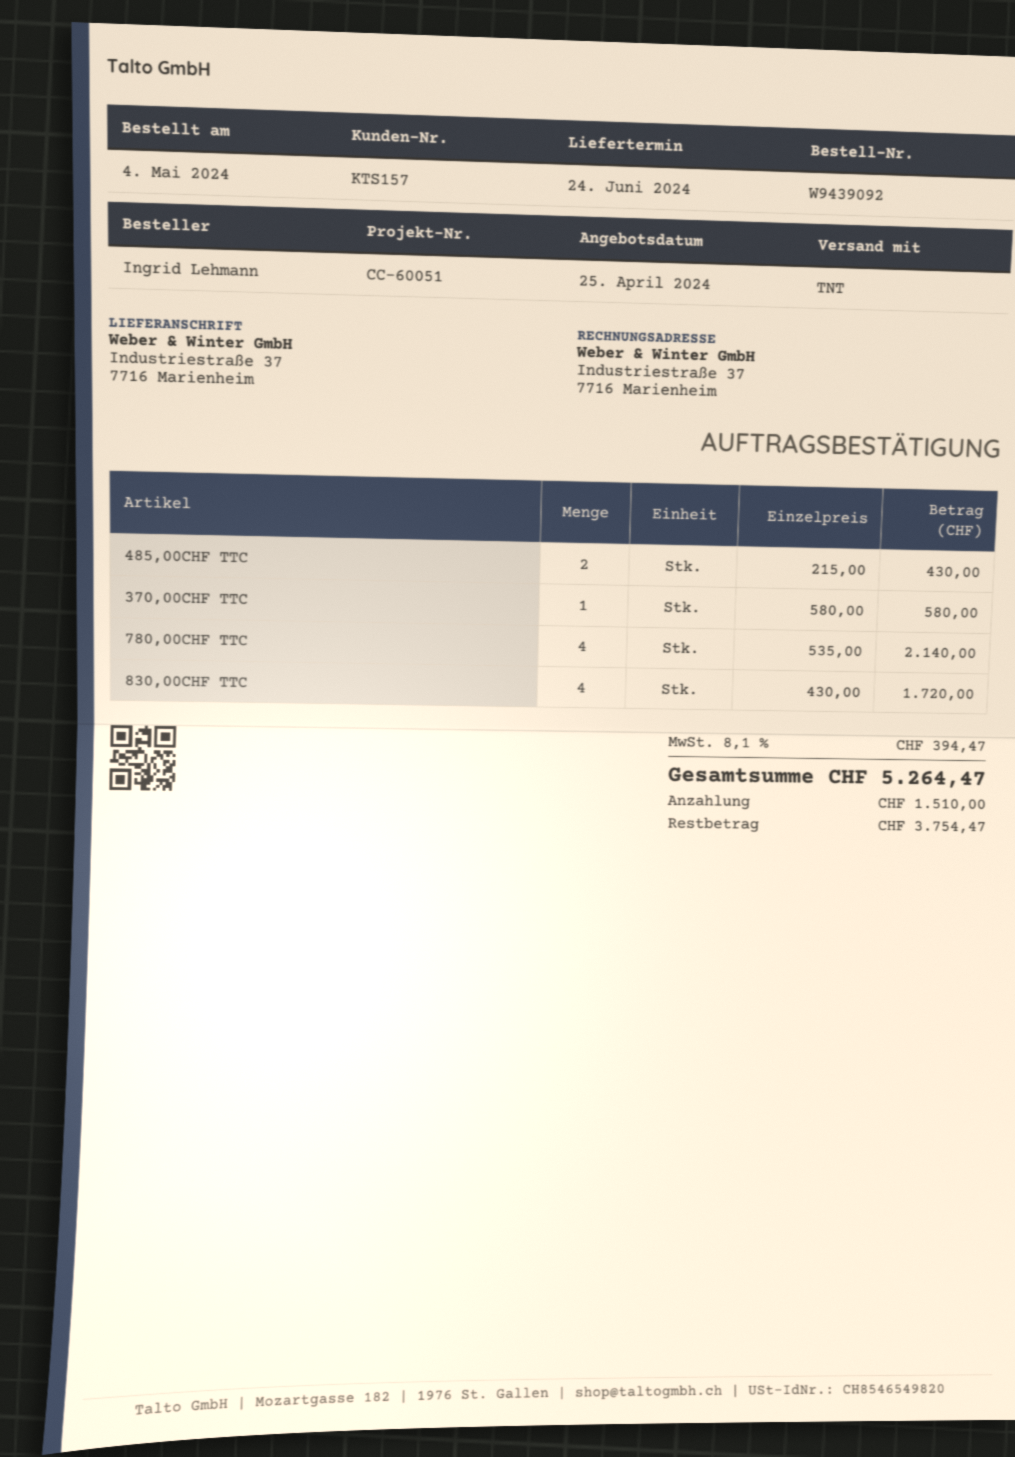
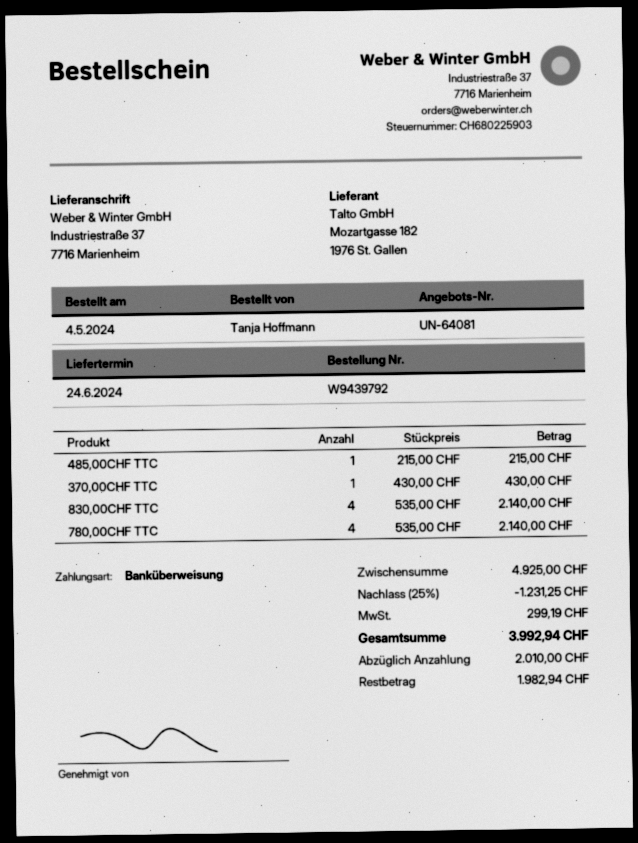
order number: W9439092 -> W9439792
ordered by: Ingrid Lehmann -> Tanja Hoffmann
485,00CHF TTC: 2 x 215.00 = 430.00 -> 1 x 215.00 = 215.00
370,00CHF TTC: 1 x 580.00 = 580.00 -> 1 x 430.00 = 430.00
830,00CHF TTC: 4 x 430.00 = 1720.00 -> 4 x 535.00 = 2140.00
discount: none -> 25% = 1231.25
tax: 394.47 -> 299.19
total: 5264.47 -> 3992.94
deposit: 1510.00 -> 2010.00
balance: 3754.47 -> 1982.94

